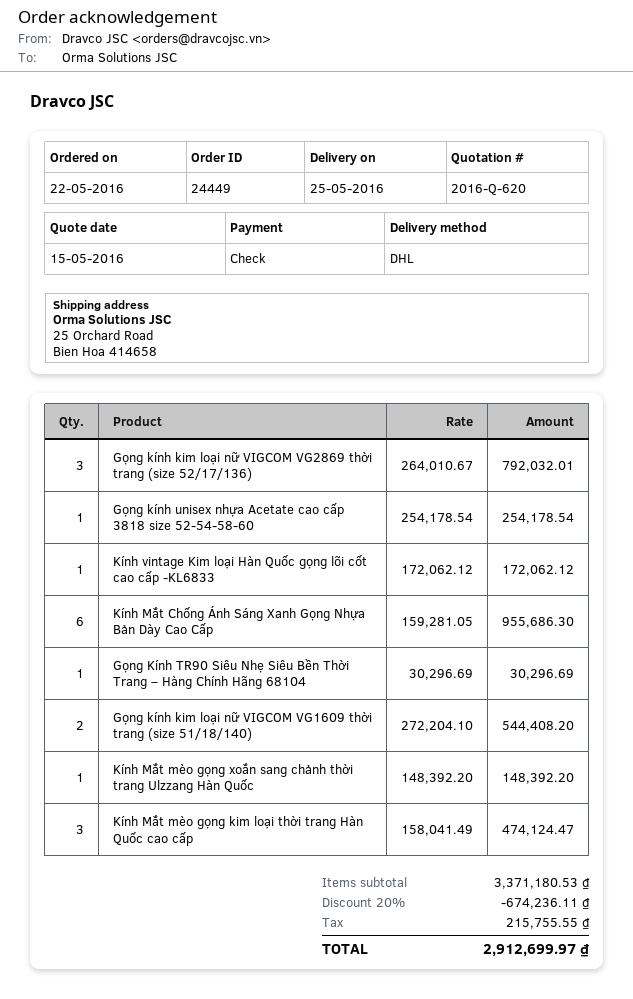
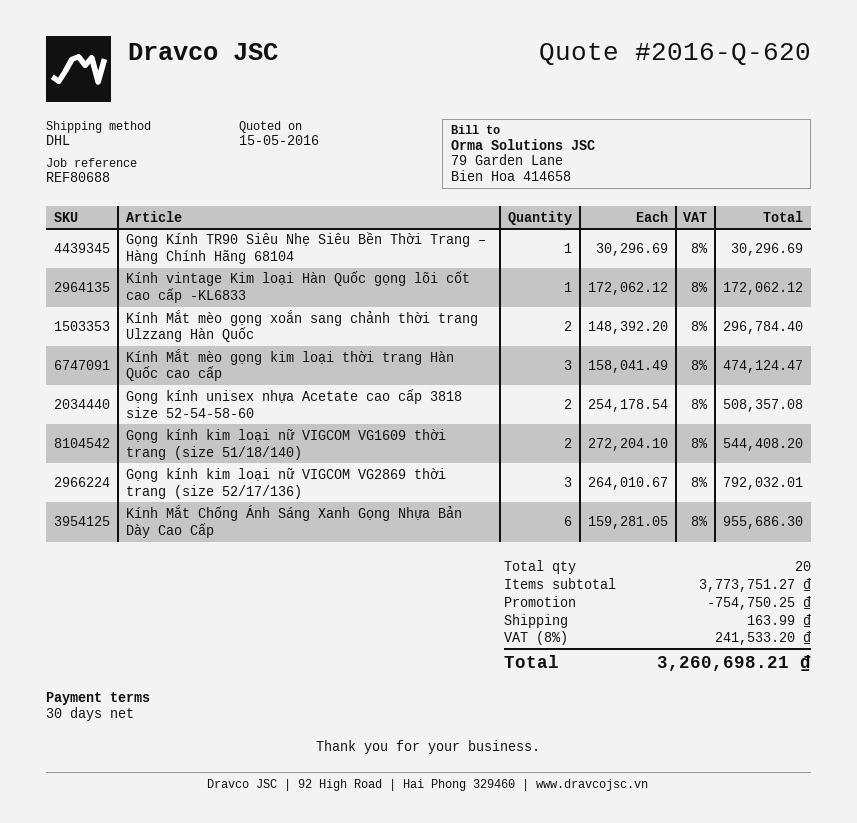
Gọng kính unisex nhựa Acetate cao cấp 3818 size 52-54-58-60: 1 x 254178.54 = 254178.54 -> 2 x 254178.54 = 508357.08
Kính Mắt mèo gọng xoắn sang chảnh thời trang Ulzzang Hàn Quốc: 1 x 148392.20 = 148392.20 -> 2 x 148392.20 = 296784.40
subtotal: 3371180.53 -> 3773751.27
discount: 674236.11 -> 754750.25
shipping: none -> 163.99
tax: 215755.55 -> 241533.20
total: 2912699.97 -> 3260698.21

